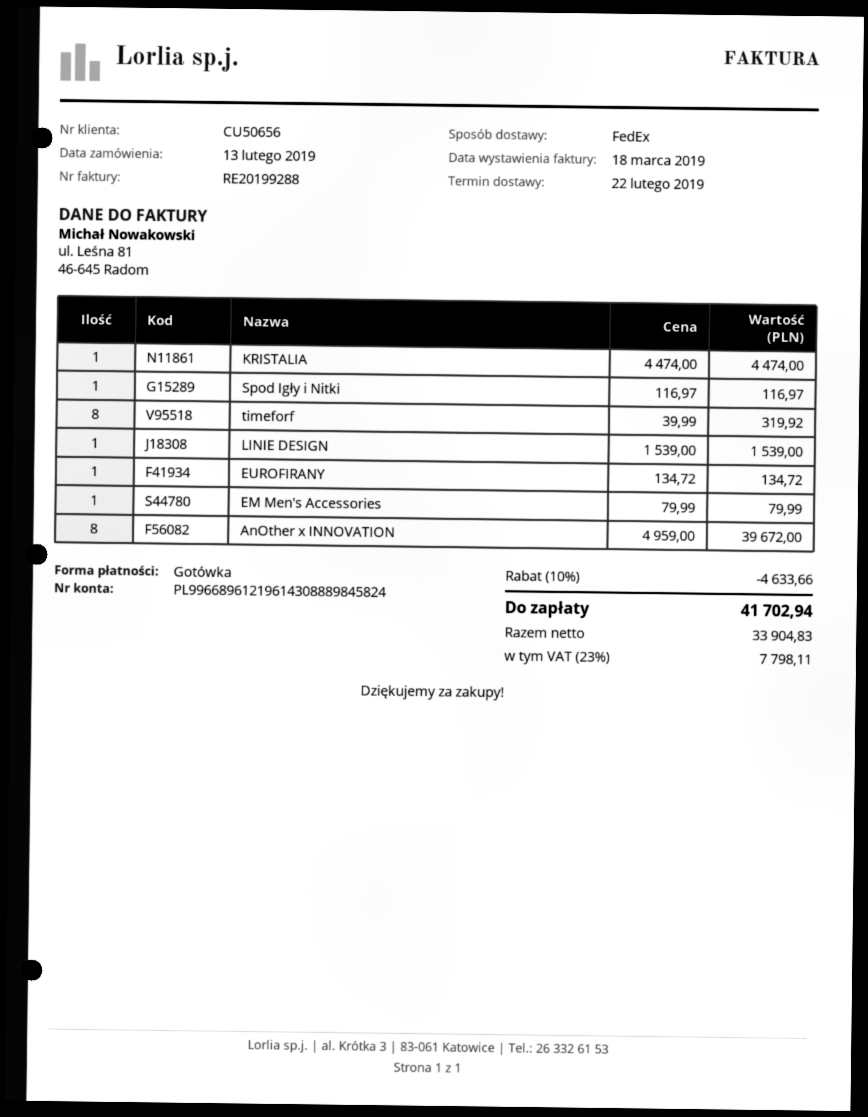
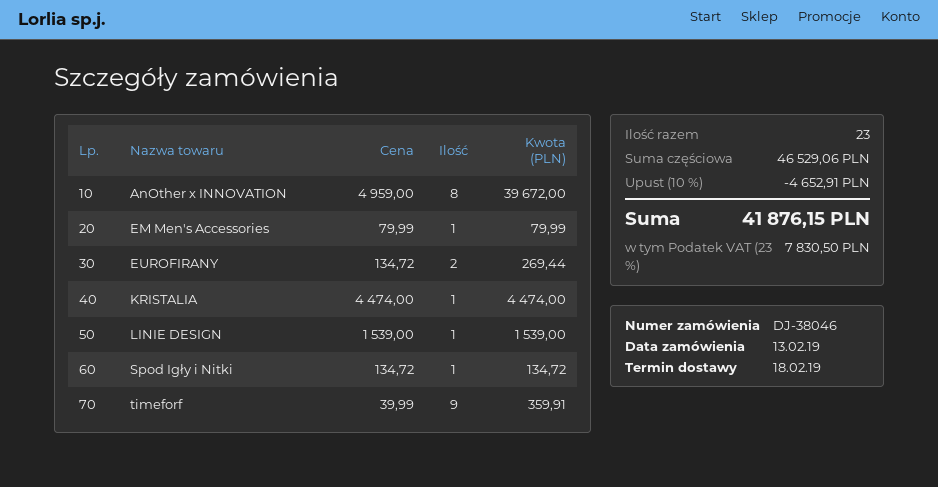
delivery date: 2019-02-22 -> 2019-02-18
Spod Igły i Nitki: 1 x 116.97 = 116.97 -> 1 x 134.72 = 134.72
timeforf: 8 x 39.99 = 319.92 -> 9 x 39.99 = 359.91
EUROFIRANY: 1 x 134.72 = 134.72 -> 2 x 134.72 = 269.44
discount: 10% = 4633.66 -> 10% = 4652.91
tax: 23% = 7798.11 -> 23% = 7830.50
total: 41702.94 -> 41876.15

